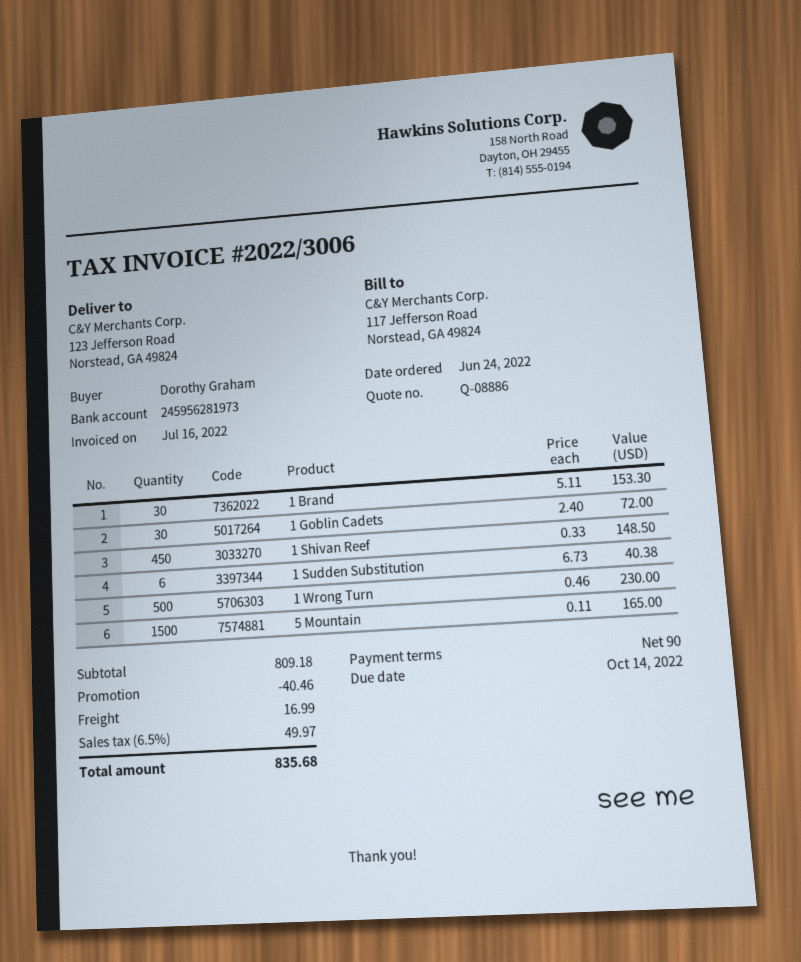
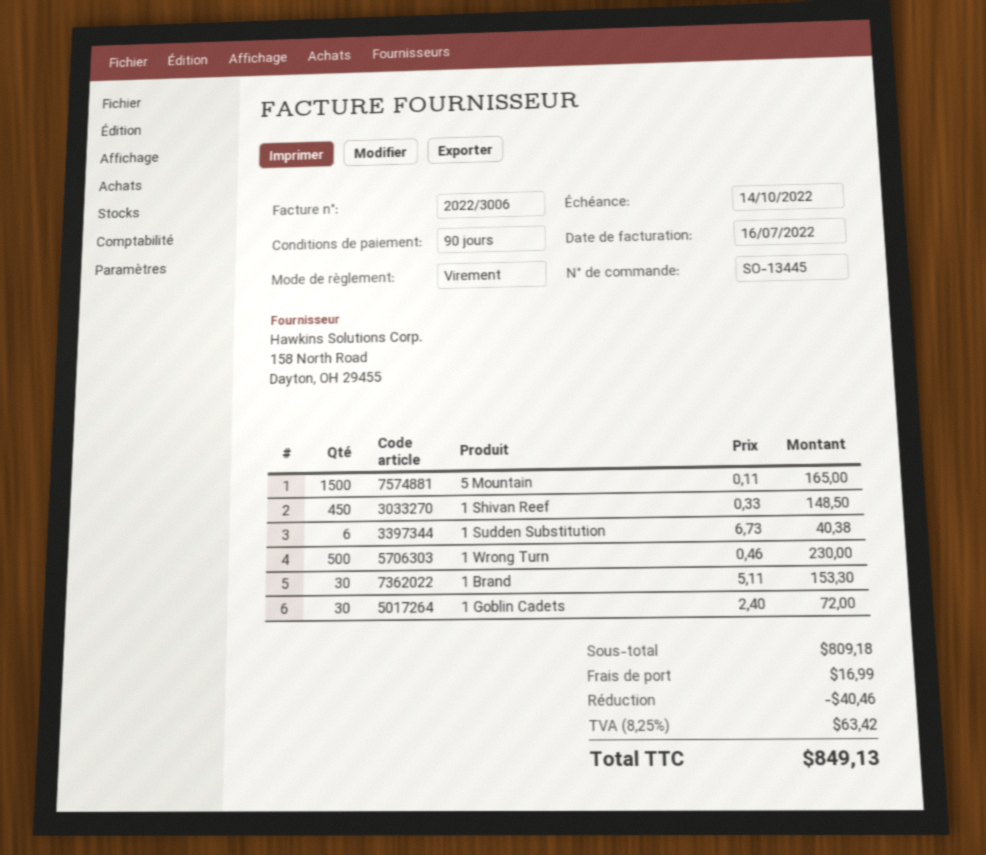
tax: 6.5% = 49.97 -> 8.25% = 63.42
total: 835.68 -> 849.13

